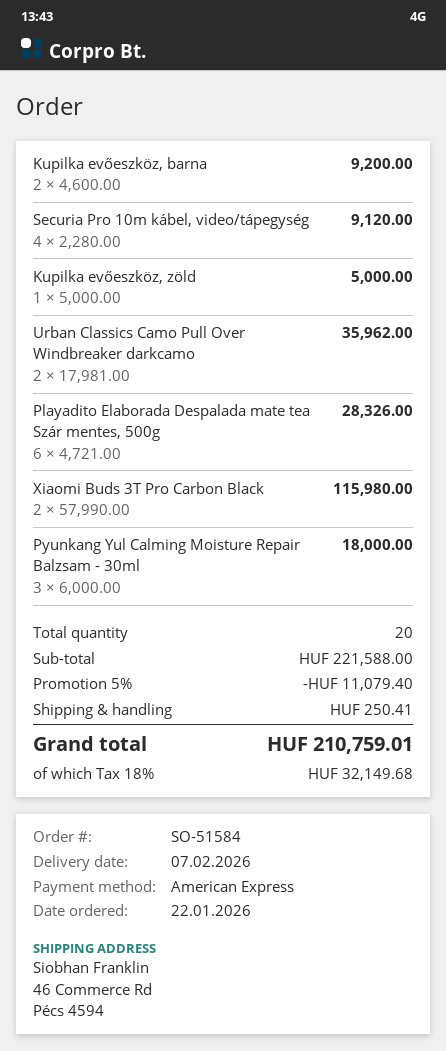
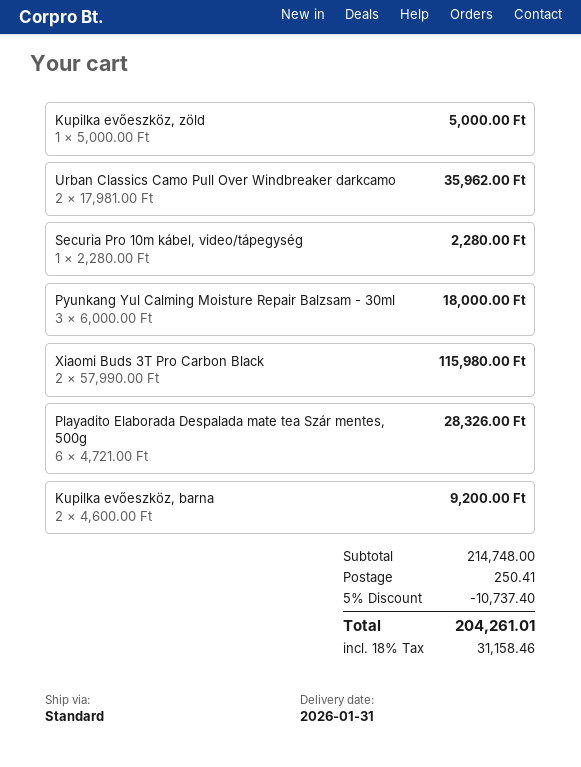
delivery date: 2026-02-07 -> 2026-01-31
Securia Pro 10m kábel, video/tápegység: 4 x 2280.00 = 9120.00 -> 1 x 2280.00 = 2280.00
subtotal: 221588.00 -> 214748.00
discount: 5% = 11079.40 -> 5% = 10737.40
tax: 18% = 32149.68 -> 18% = 31158.46
total: 210759.01 -> 204261.01

